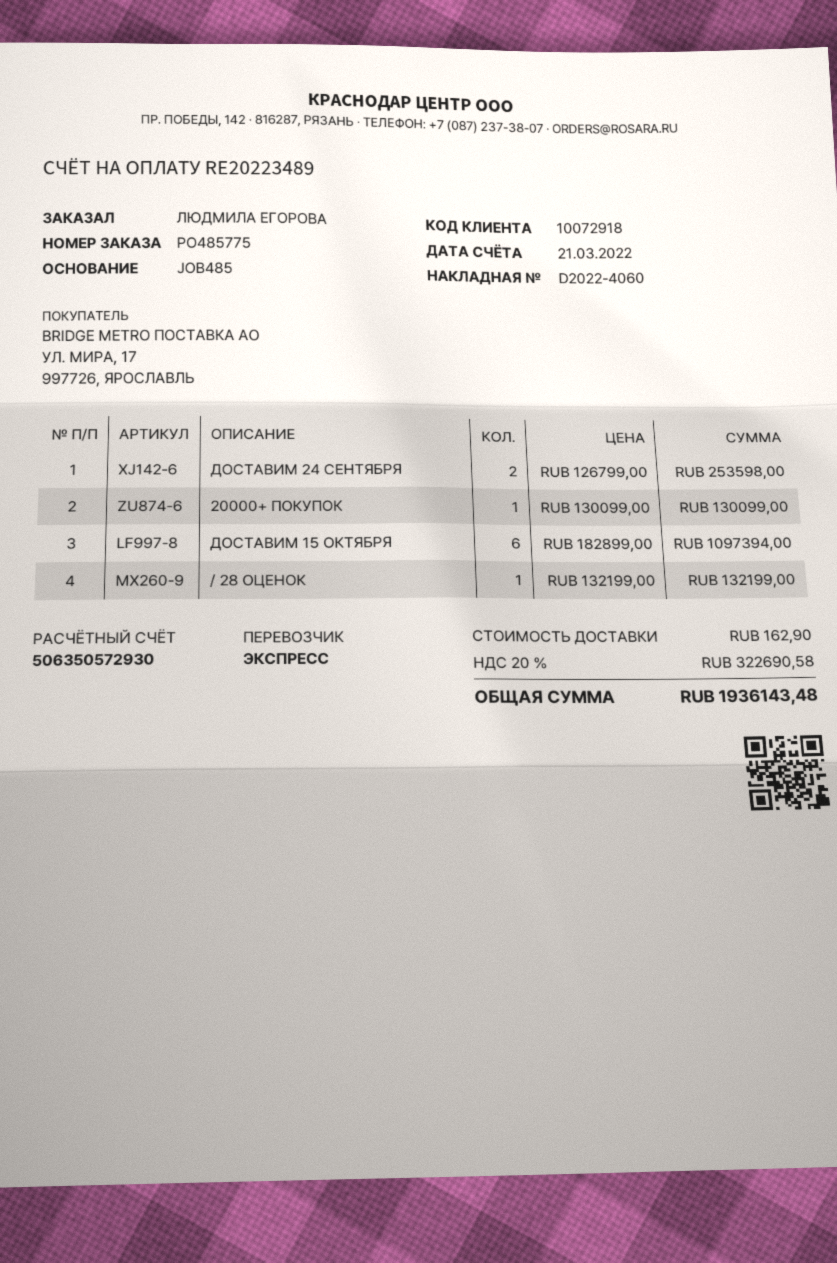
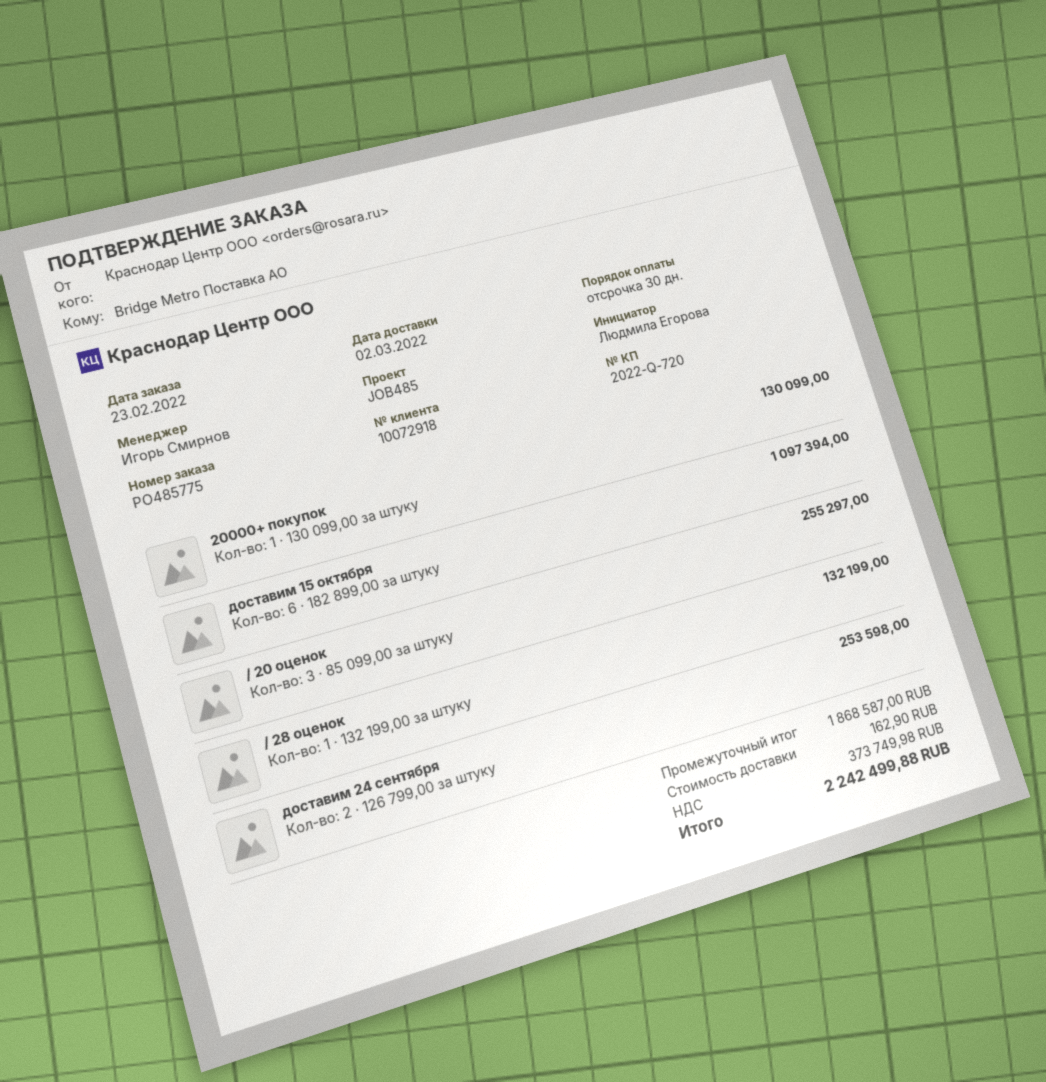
/ 20 оценок: none -> 3 x 85099.00 = 255297.00
tax: 322690.58 -> 373749.98
total: 1936143.48 -> 2242499.88

